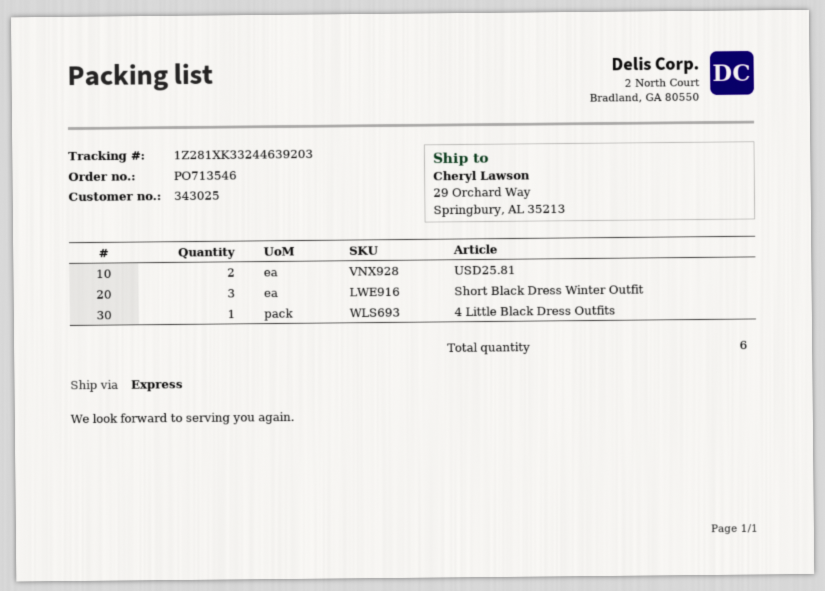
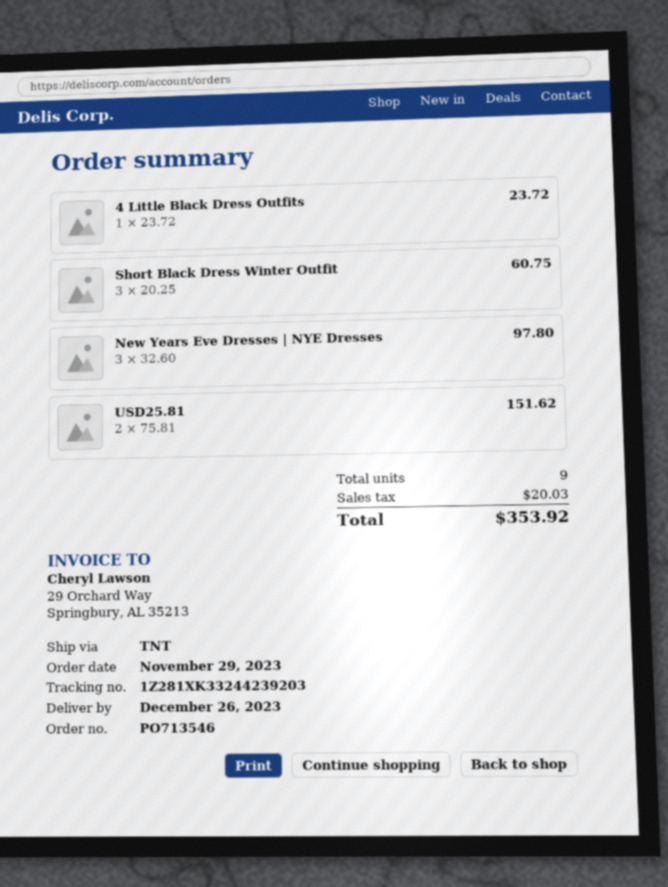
shipping method: express -> TNT
tracking number: 1Z281XK33244639203 -> 1Z281XK33244239203
New Years Eve Dresses | NYE Dresses: none -> 3
total quantity: 6 -> 9

